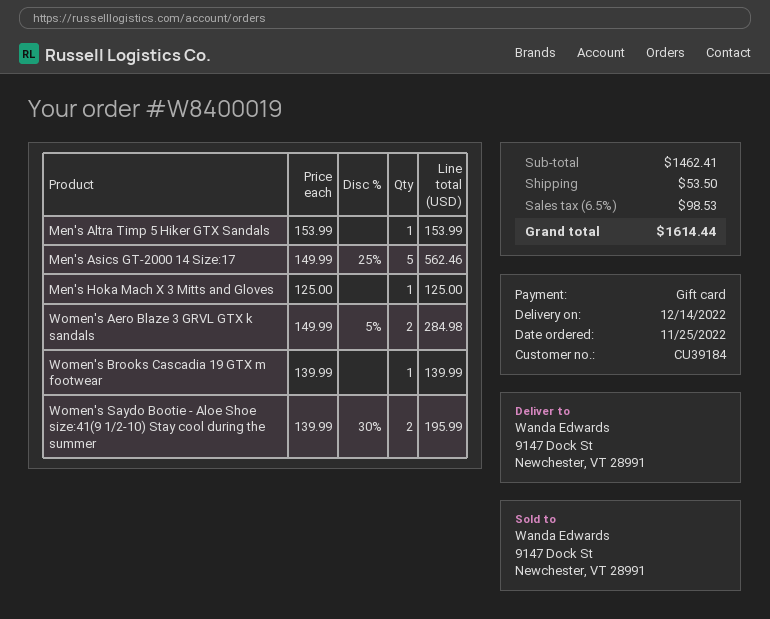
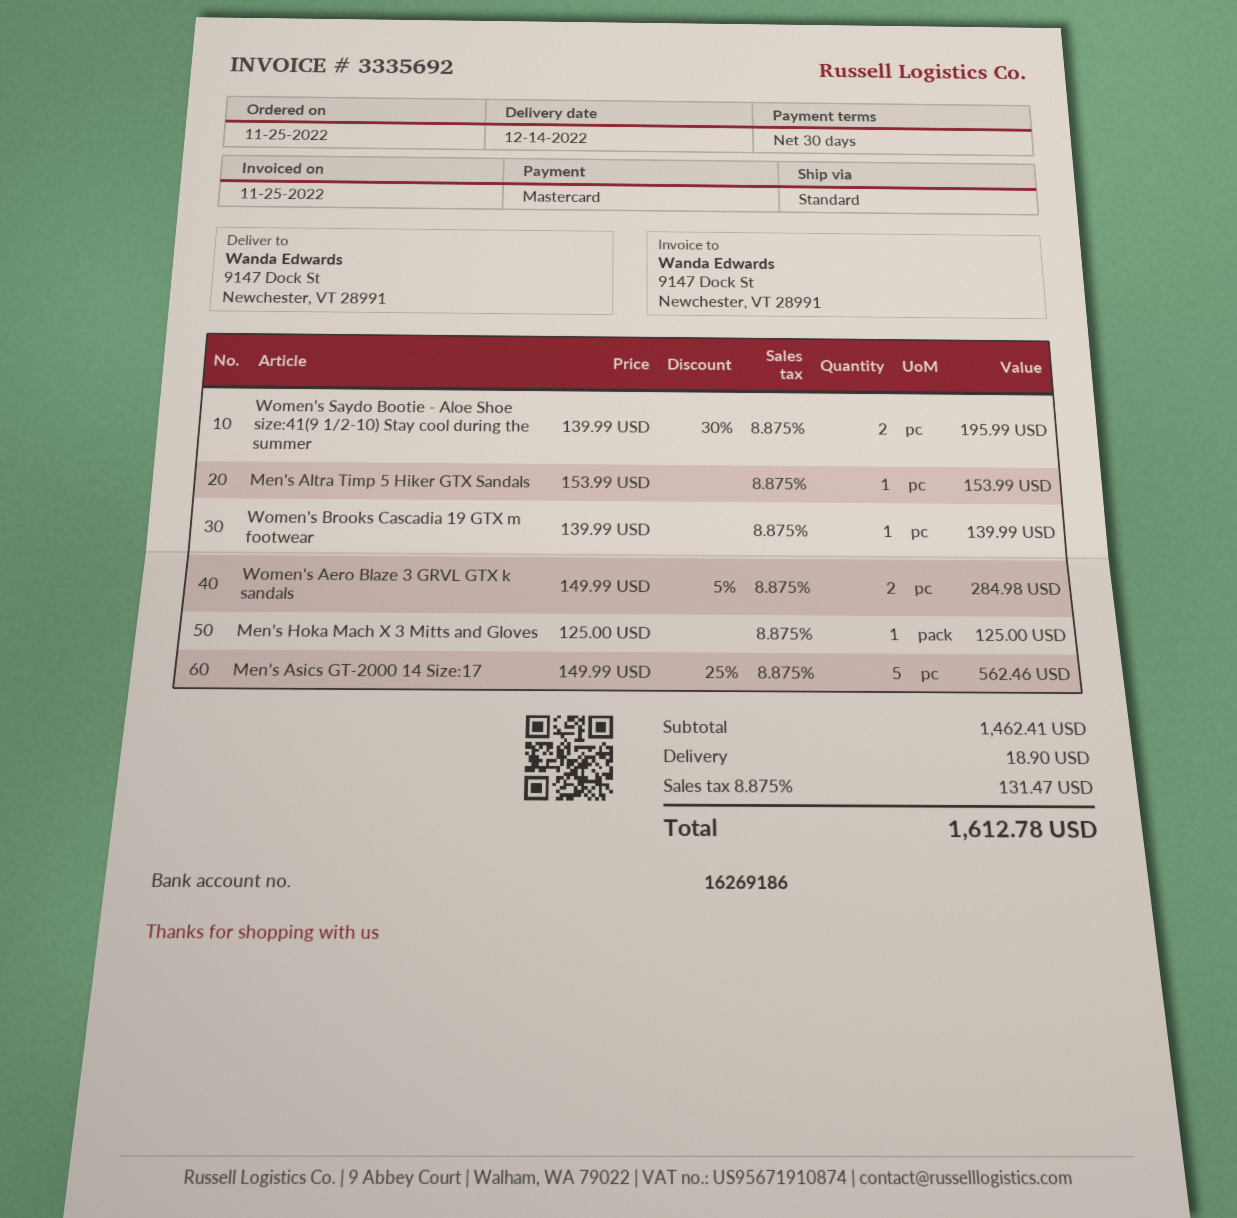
payment method: gift card -> Mastercard
shipping: 53.50 -> 18.90
tax: 6.5% = 98.53 -> 8.875% = 131.47
total: 1614.44 -> 1612.78

